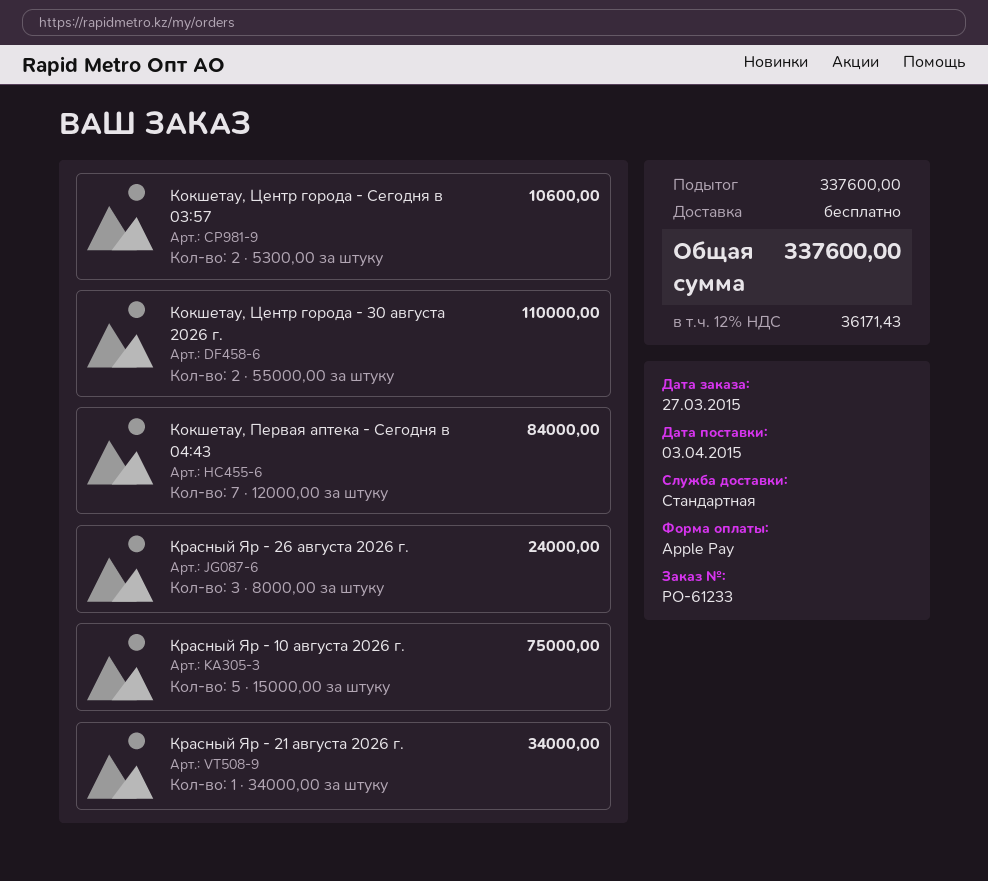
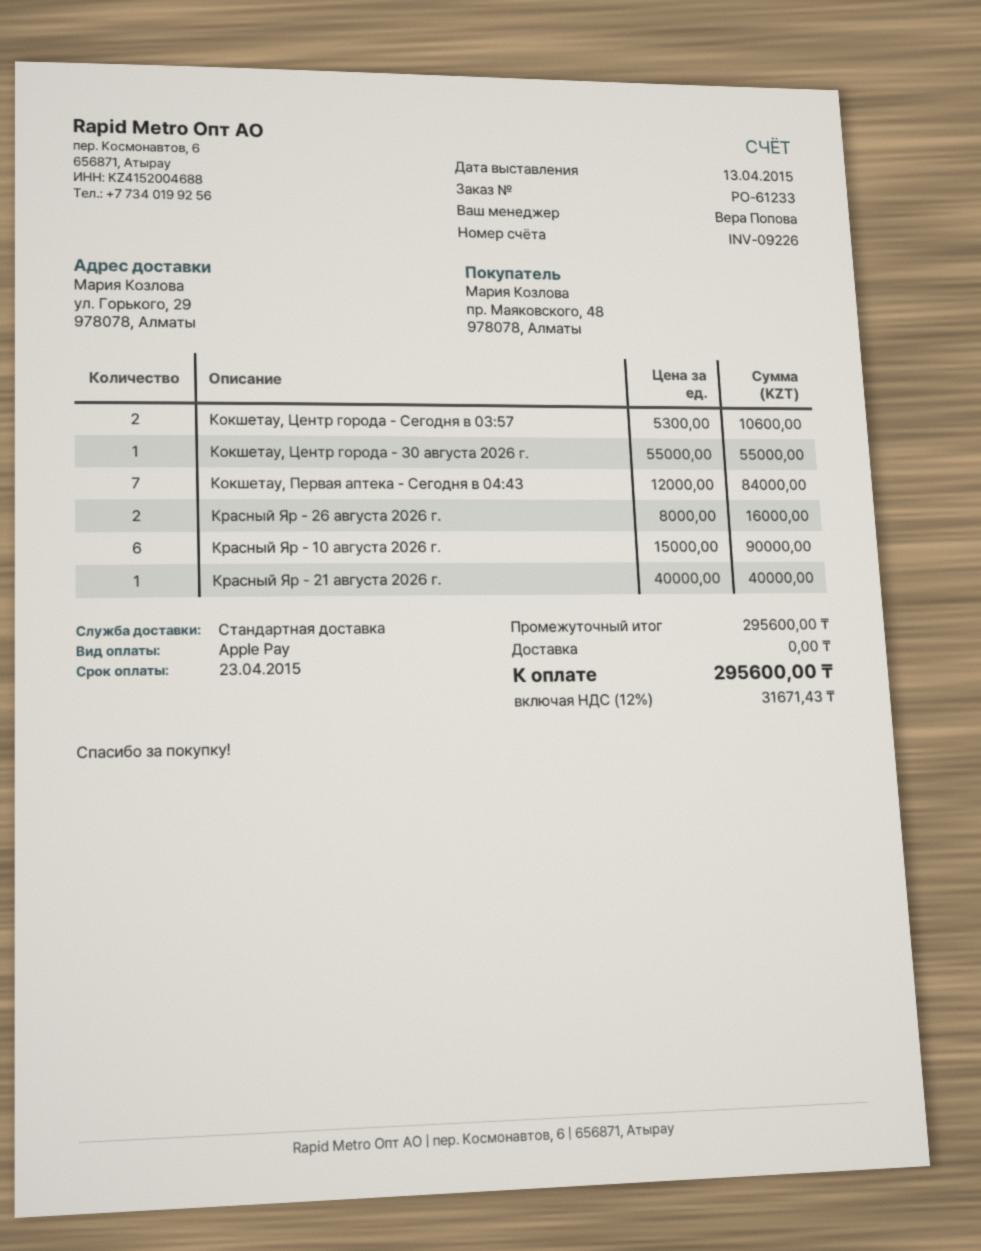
Кокшетау, Центр города - 30 августа 2026 г.: 2 x 55000.00 = 110000.00 -> 1 x 55000.00 = 55000.00
Красный Яр - 26 августа 2026 г.: 3 x 8000.00 = 24000.00 -> 2 x 8000.00 = 16000.00
Красный Яр - 10 августа 2026 г.: 5 x 15000.00 = 75000.00 -> 6 x 15000.00 = 90000.00
Красный Яр - 21 августа 2026 г.: 1 x 34000.00 = 34000.00 -> 1 x 40000.00 = 40000.00
subtotal: 337600.00 -> 295600.00
tax: 12% = 36171.43 -> 12% = 31671.43
total: 337600.00 -> 295600.00

